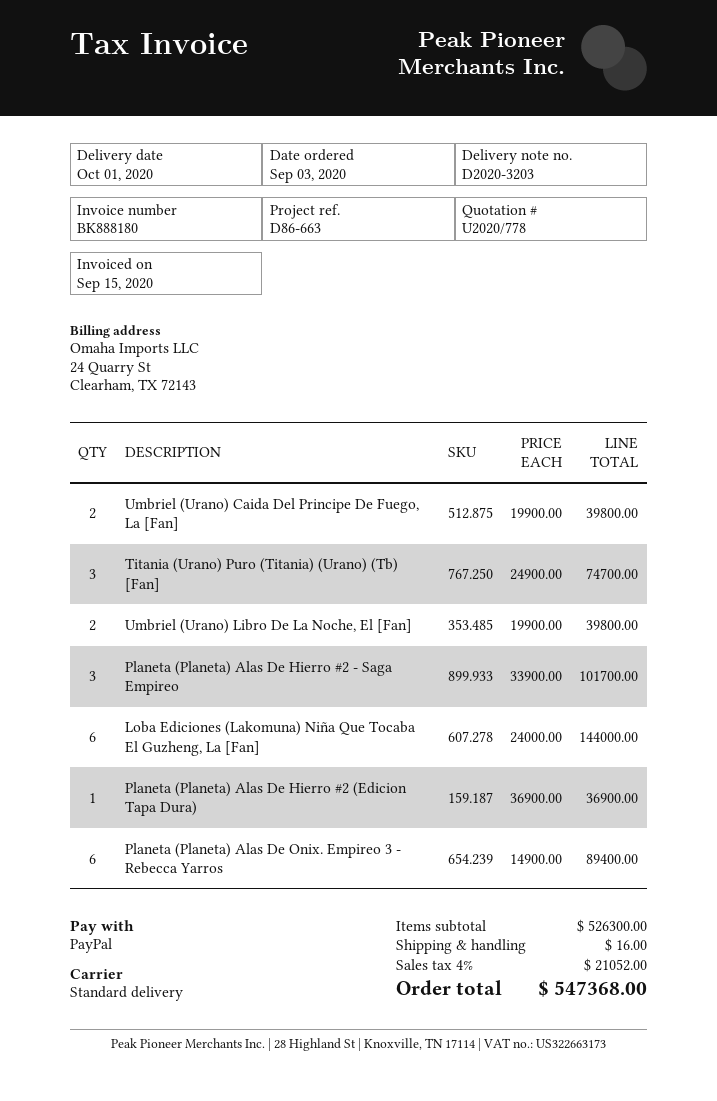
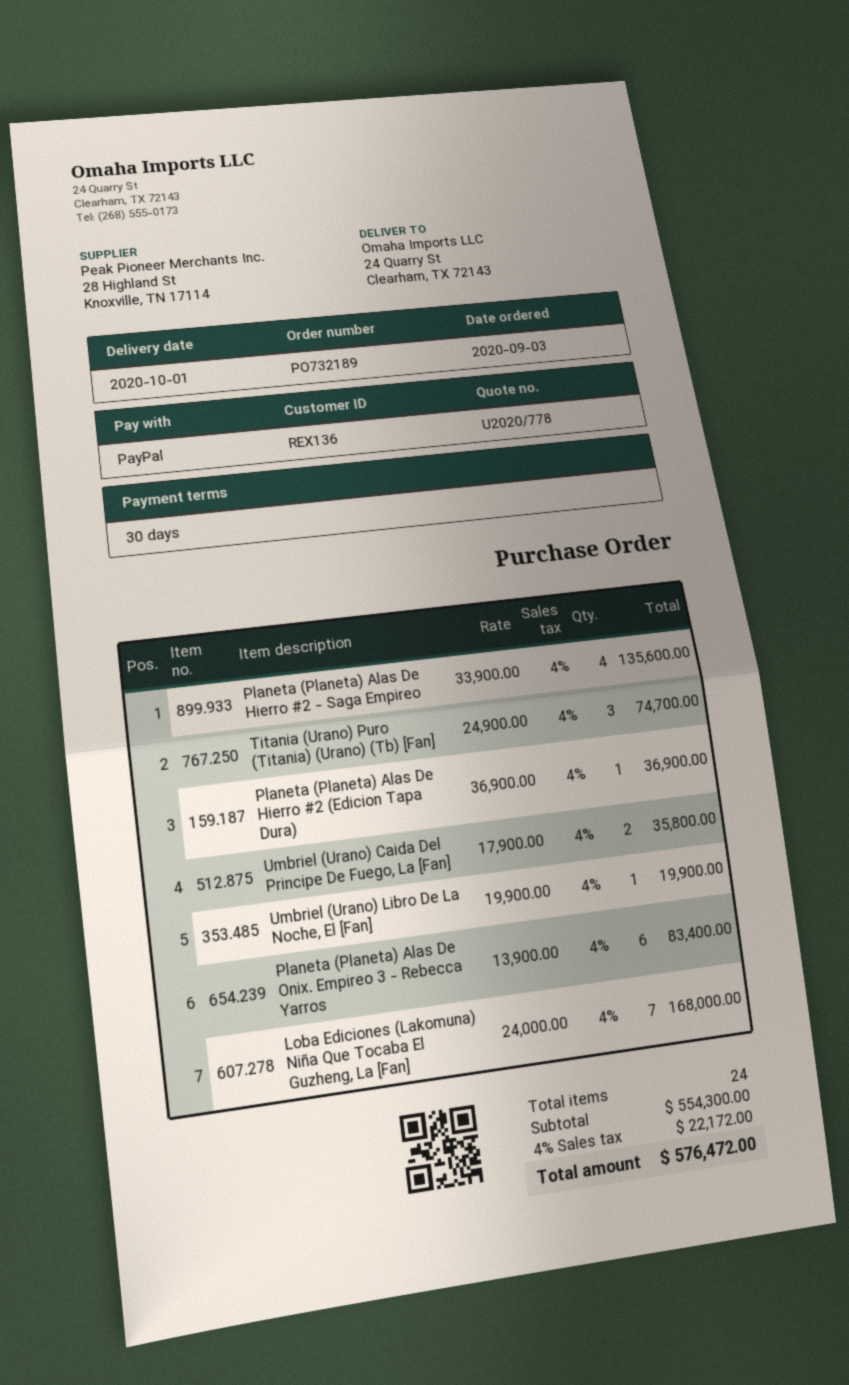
Umbriel (Urano) Caida Del Principe De Fuego, La [Fan]: 2 x 19900.00 = 39800.00 -> 2 x 17900.00 = 35800.00
Umbriel (Urano) Libro De La Noche, El [Fan]: 2 x 19900.00 = 39800.00 -> 1 x 19900.00 = 19900.00
Planeta (Planeta) Alas De Hierro #2 - Saga Empireo: 3 x 33900.00 = 101700.00 -> 4 x 33900.00 = 135600.00
Loba Ediciones (Lakomuna) Niña Que Tocaba El Guzheng, La [Fan]: 6 x 24000.00 = 144000.00 -> 7 x 24000.00 = 168000.00
Planeta (Planeta) Alas De Onix. Empireo 3 - Rebecca Yarros: 6 x 14900.00 = 89400.00 -> 6 x 13900.00 = 83400.00
subtotal: 526300.00 -> 554300.00
shipping: 16.00 -> none
tax: 4% = 21052.00 -> 4% = 22172.00
total: 547368.00 -> 576472.00

